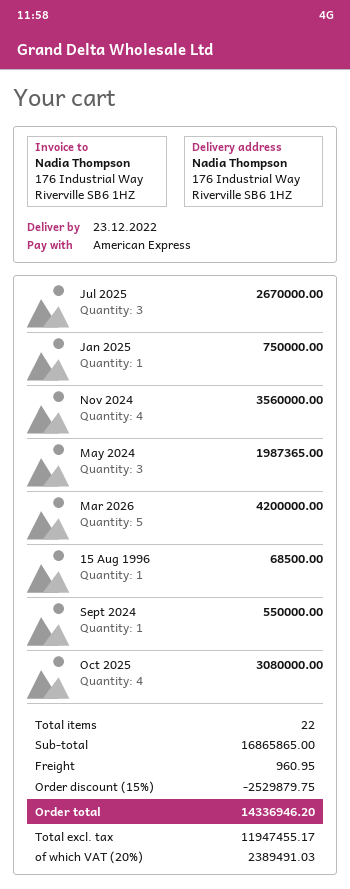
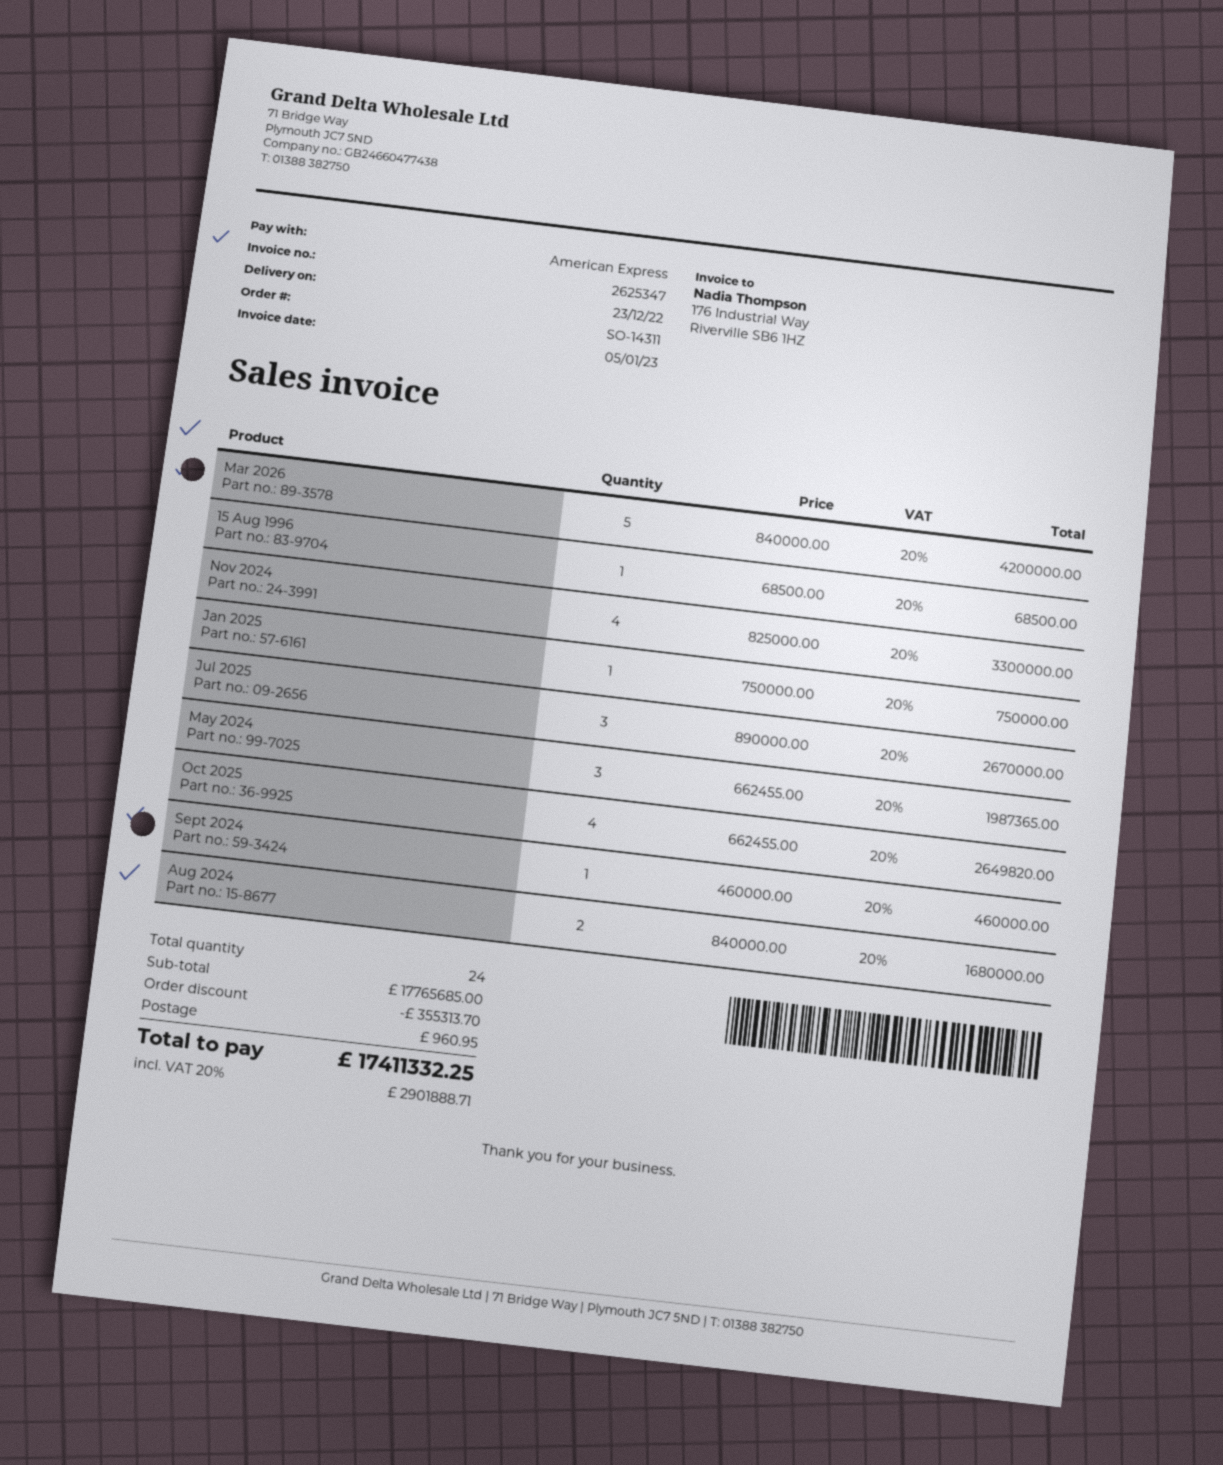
Nov 2024: 4 for 3560000.00 -> 4 for 3300000.00
Sept 2024: 1 for 550000.00 -> 1 for 460000.00
Oct 2025: 4 for 3080000.00 -> 4 for 2649820.00
Aug 2024: none -> 2 for 1680000.00
total quantity: 22 -> 24
subtotal: 16865865.00 -> 17765685.00
discount: 2529879.75 -> 355313.70
tax: 20% = 2389491.03 -> 20% = 2901888.71
total: 14336946.20 -> 17411332.25

